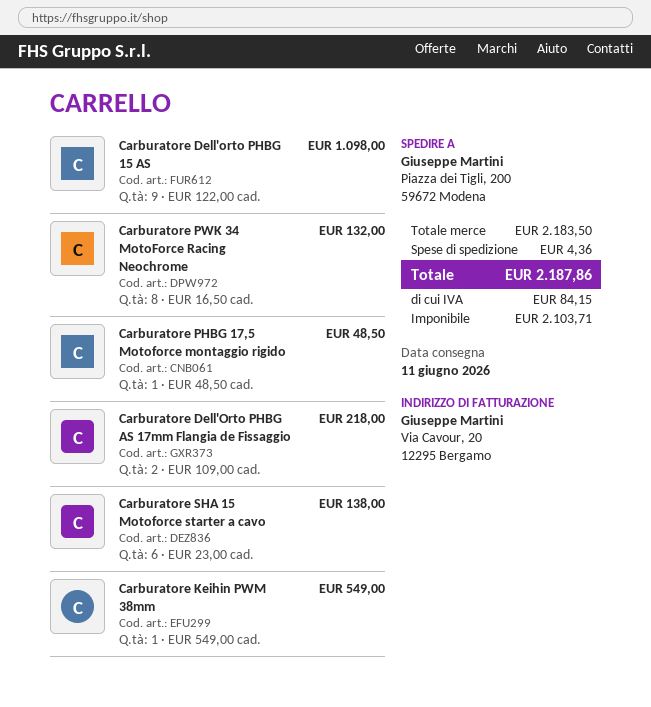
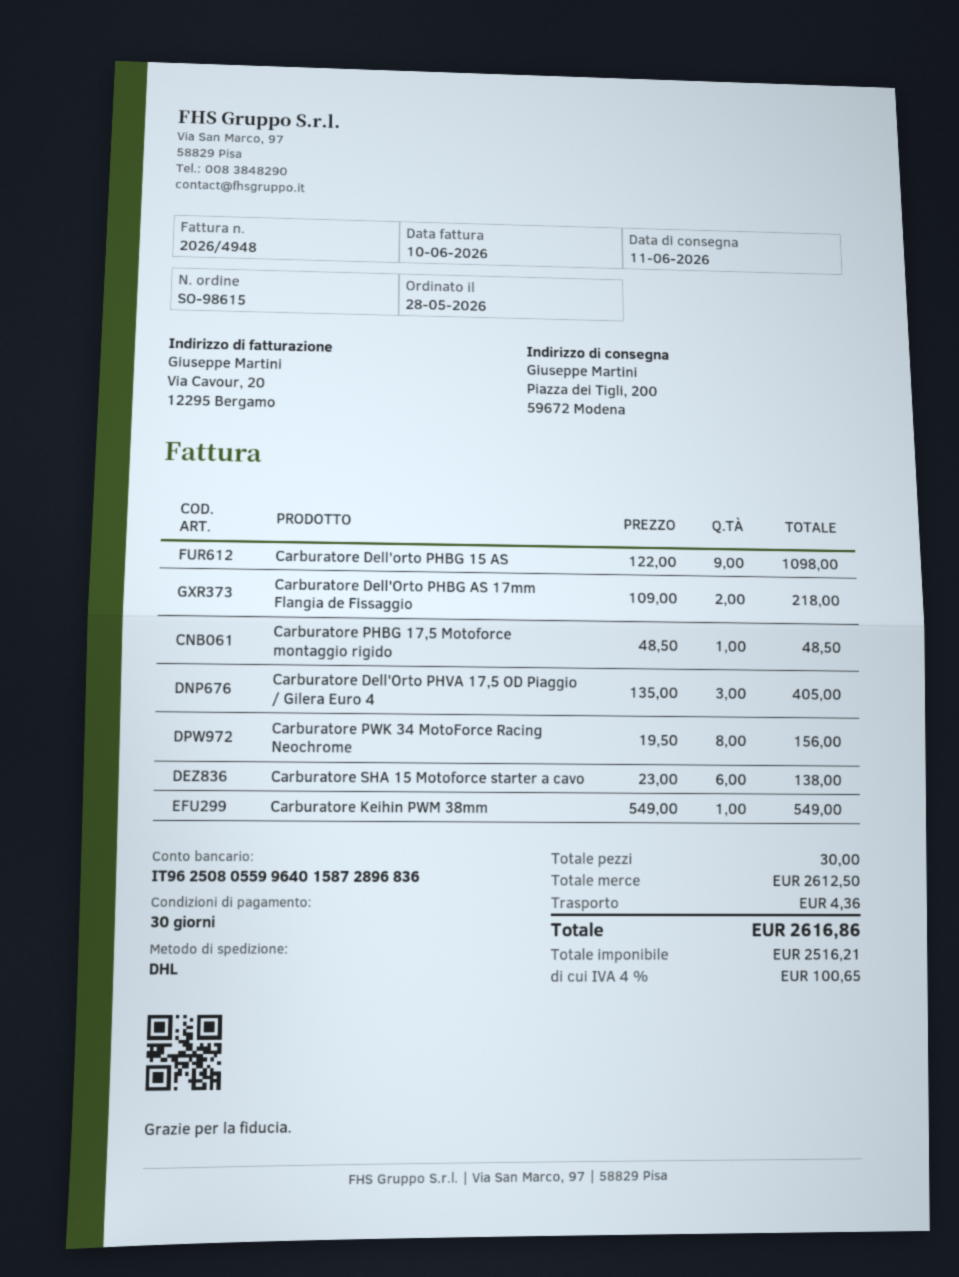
Carburatore PWK 34 MotoForce Racing Neochrome: 8 x 16.50 = 132.00 -> 8 x 19.50 = 156.00
Carburatore Dell'Orto PHVA 17,5 OD Piaggio / Gilera Euro 4: none -> 3 x 135.00 = 405.00
subtotal: 2183.50 -> 2612.50
net: 2103.71 -> 2516.21
tax: 84.15 -> 100.65
total: 2187.86 -> 2616.86

